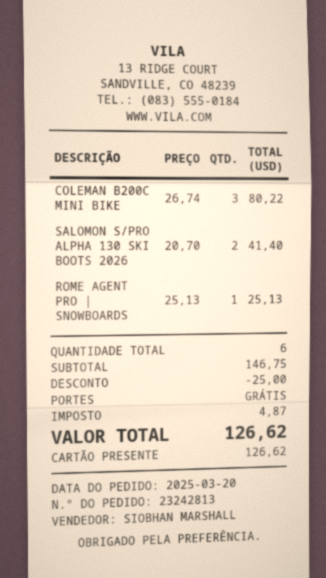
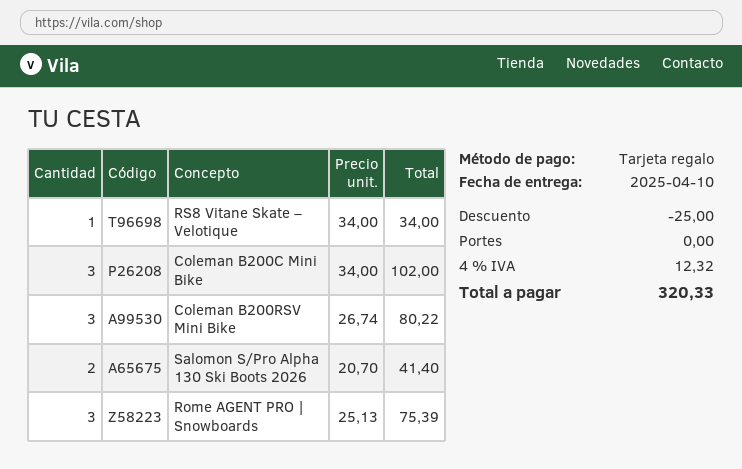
COLEMAN B200C MINI BIKE: 3 x 26.74 = 80.22 -> 3 x 34.00 = 102.00
ROME AGENT PRO | SNOWBOARDS: 1 x 25.13 = 25.13 -> 3 x 25.13 = 75.39
RS8 Vitane Skate – Velotique: none -> 1 x 34.00 = 34.00
Coleman B200RSV Mini Bike: none -> 3 x 26.74 = 80.22
tax: 4.87 -> 12.32
total: 126.62 -> 320.33

